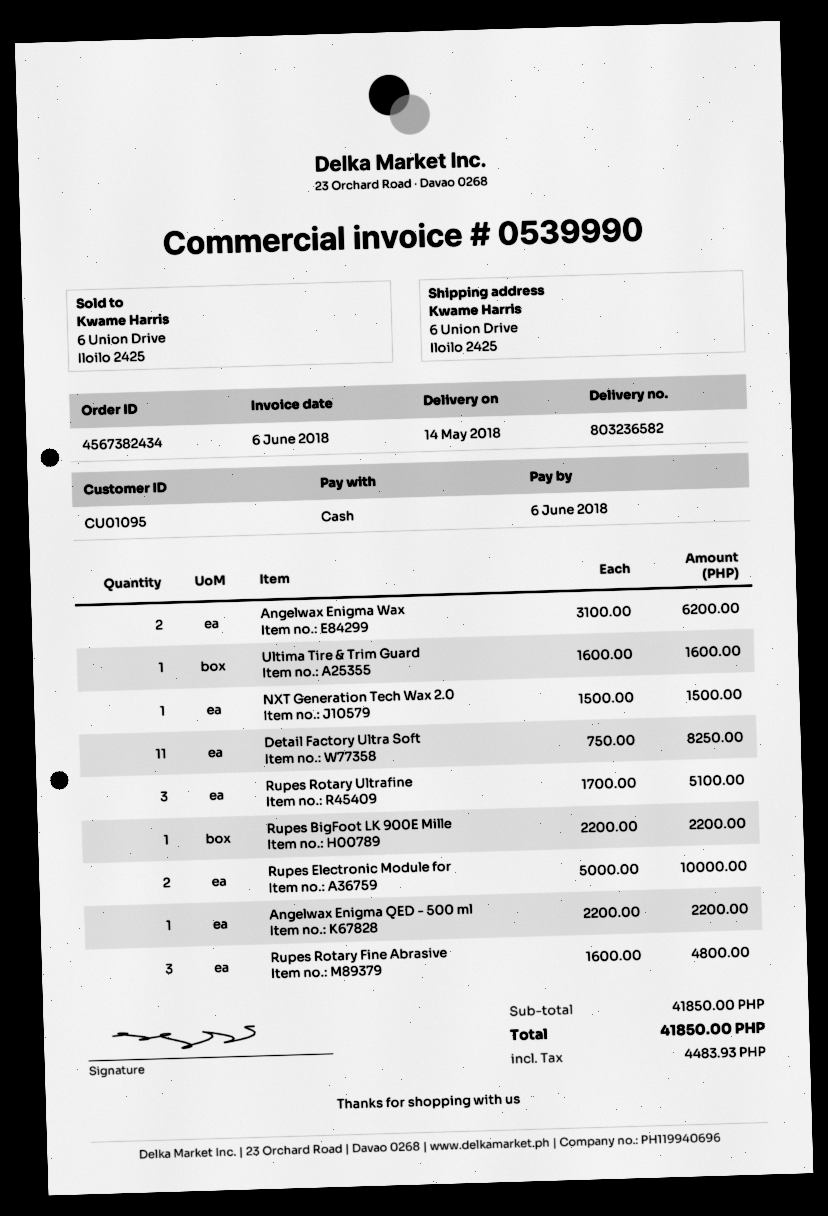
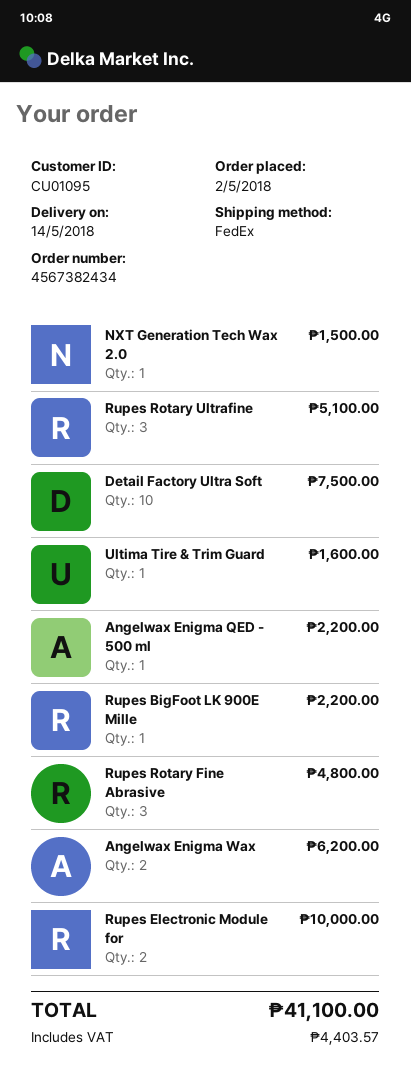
Detail Factory Ultra Soft: 11 for 8250.00 -> 10 for 7500.00
tax: 4483.93 -> 4403.57
total: 41850.00 -> 41100.00

